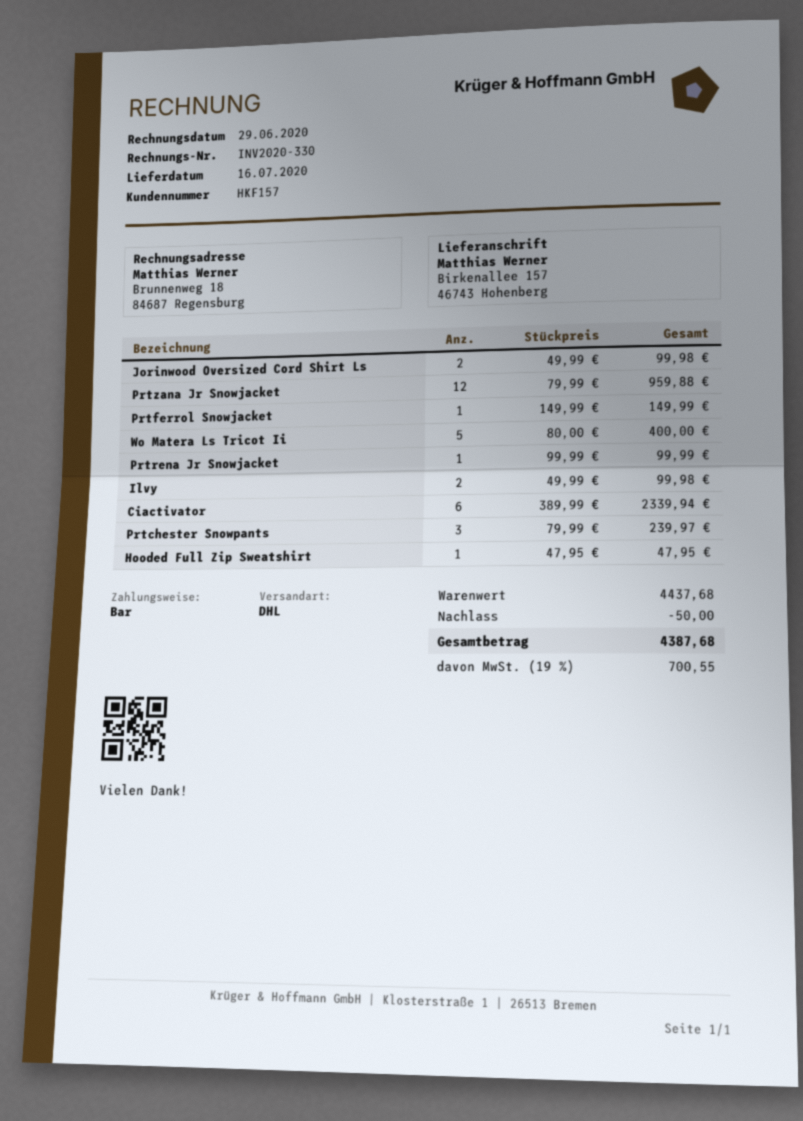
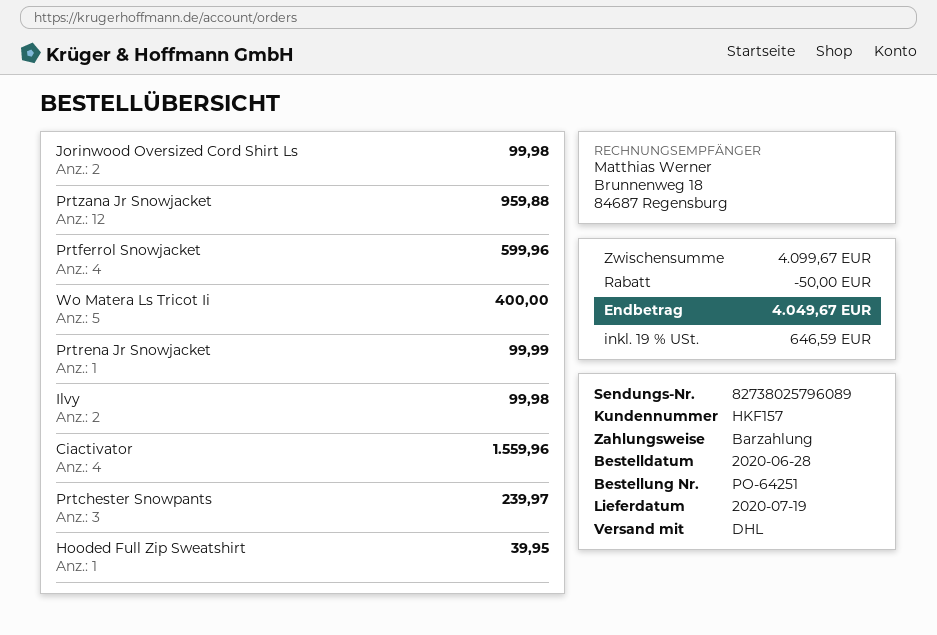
delivery date: 2020-07-16 -> 2020-07-19
Prtferrol Snowjacket: 1 for 149.99 -> 4 for 599.96
Ciactivator: 6 for 2339.94 -> 4 for 1559.96
Hooded Full Zip Sweatshirt: 1 for 47.95 -> 1 for 39.95
subtotal: 4437.68 -> 4099.67
tax: 19% = 700.55 -> 19% = 646.59
total: 4387.68 -> 4049.67

